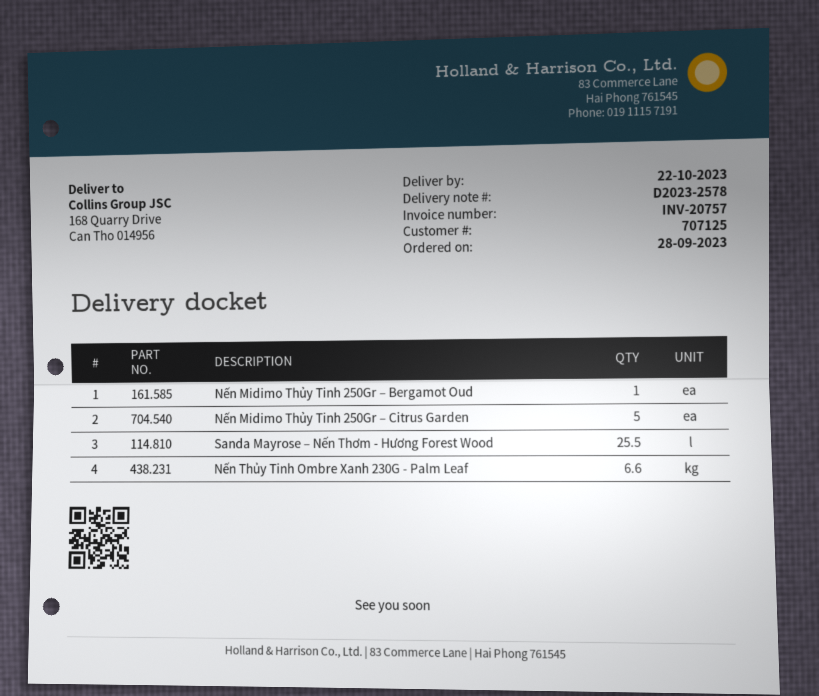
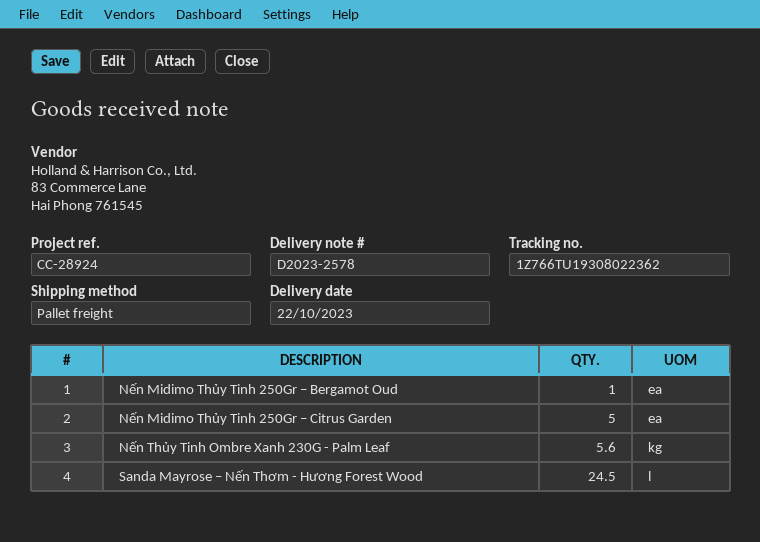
Sanda Mayrose – Nến Thơm - Hương Forest Wood: 25.5 -> 24.5
Nến Thủy Tinh Ombre Xanh 230G - Palm Leaf: 6.6 -> 5.6

